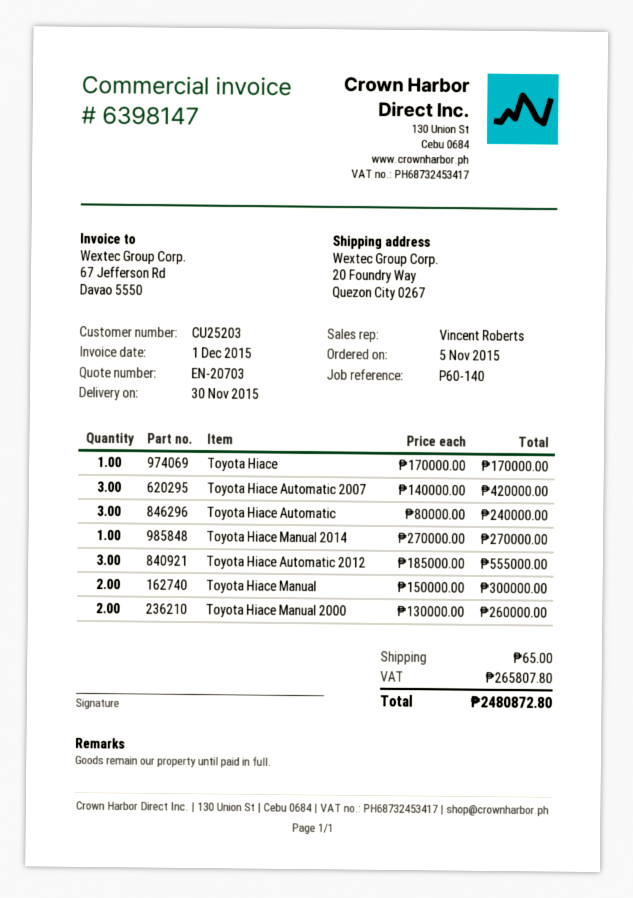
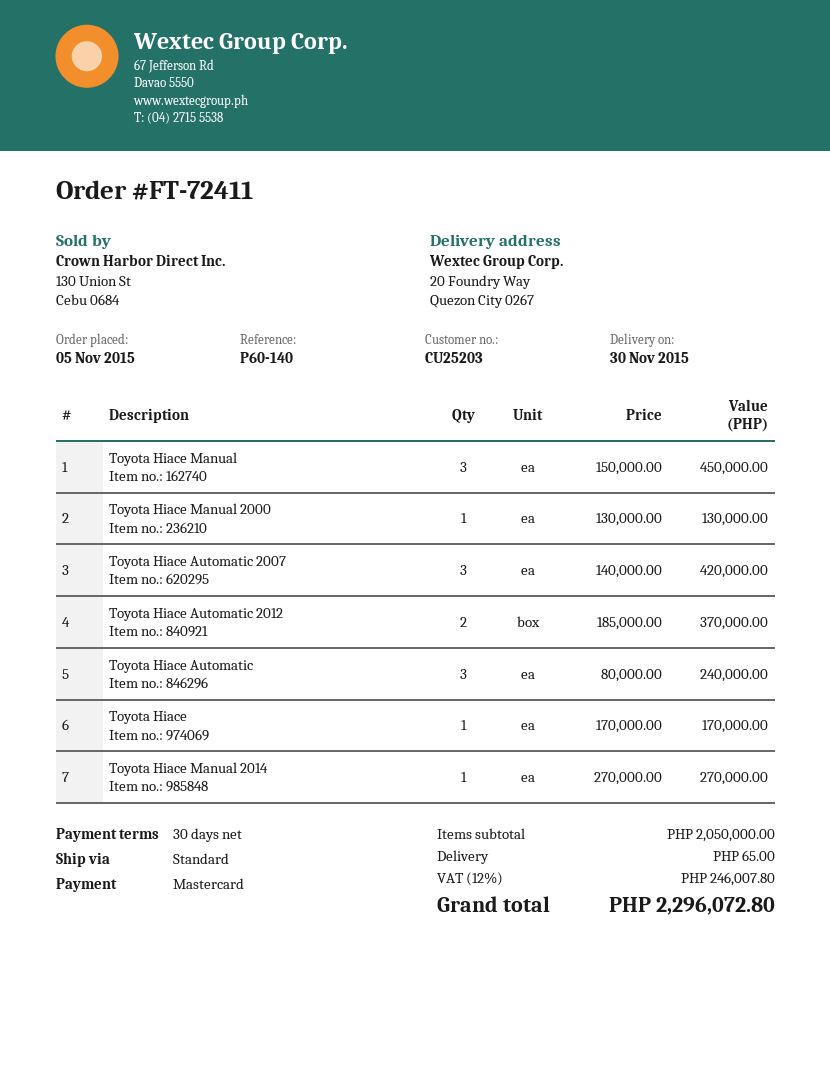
Toyota Hiace Automatic 2012: 3 x 185000.00 = 555000.00 -> 2 x 185000.00 = 370000.00
Toyota Hiace Manual: 2 x 150000.00 = 300000.00 -> 3 x 150000.00 = 450000.00
Toyota Hiace Manual 2000: 2 x 130000.00 = 260000.00 -> 1 x 130000.00 = 130000.00
tax: 265807.80 -> 246007.80
total: 2480872.80 -> 2296072.80

